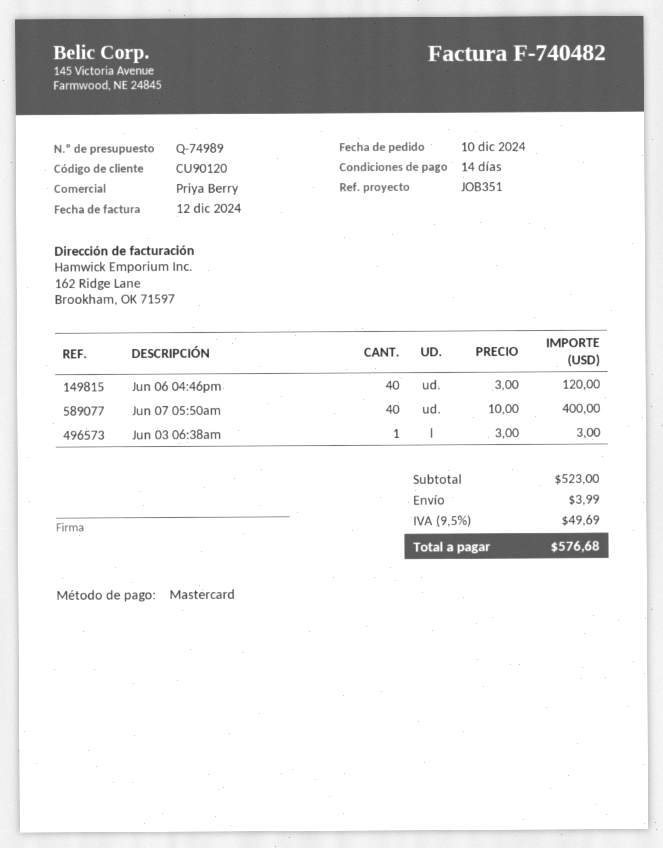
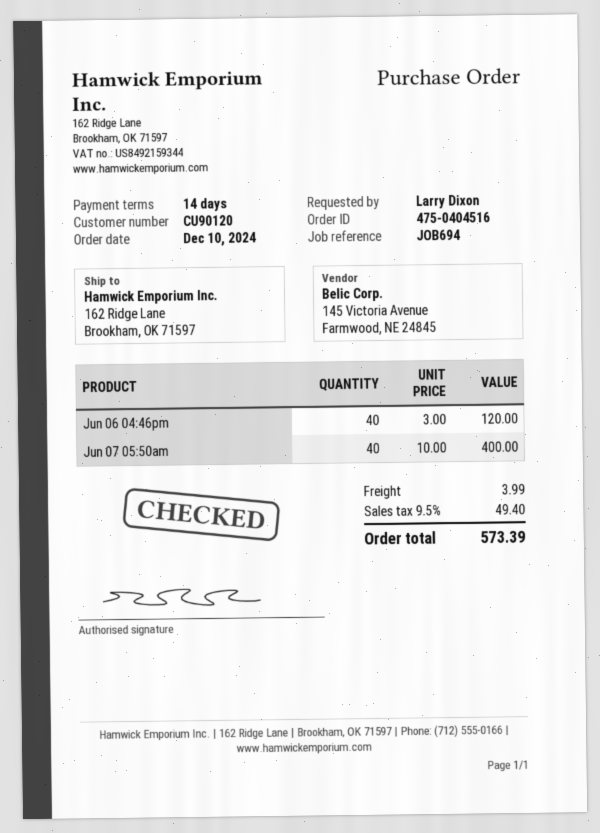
reference: JOB351 -> JOB694
Jun 03 06:38am: 1 x 3.00 = 3.00 -> none
tax: 9.5% = 49.69 -> 9.5% = 49.40
total: 576.68 -> 573.39

